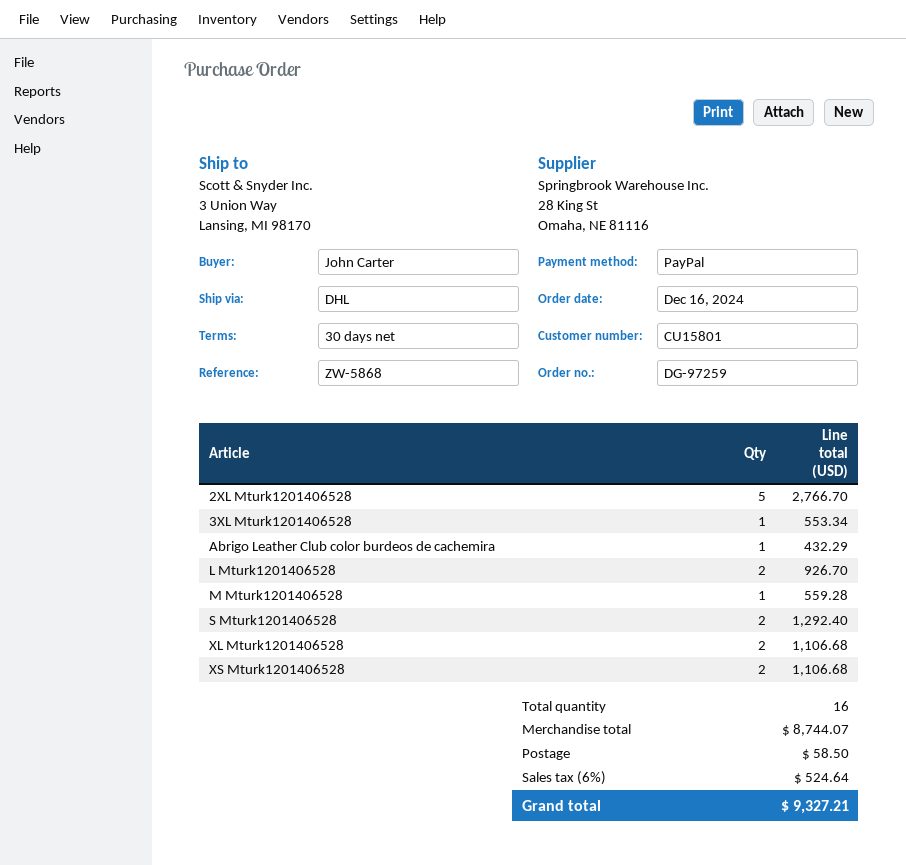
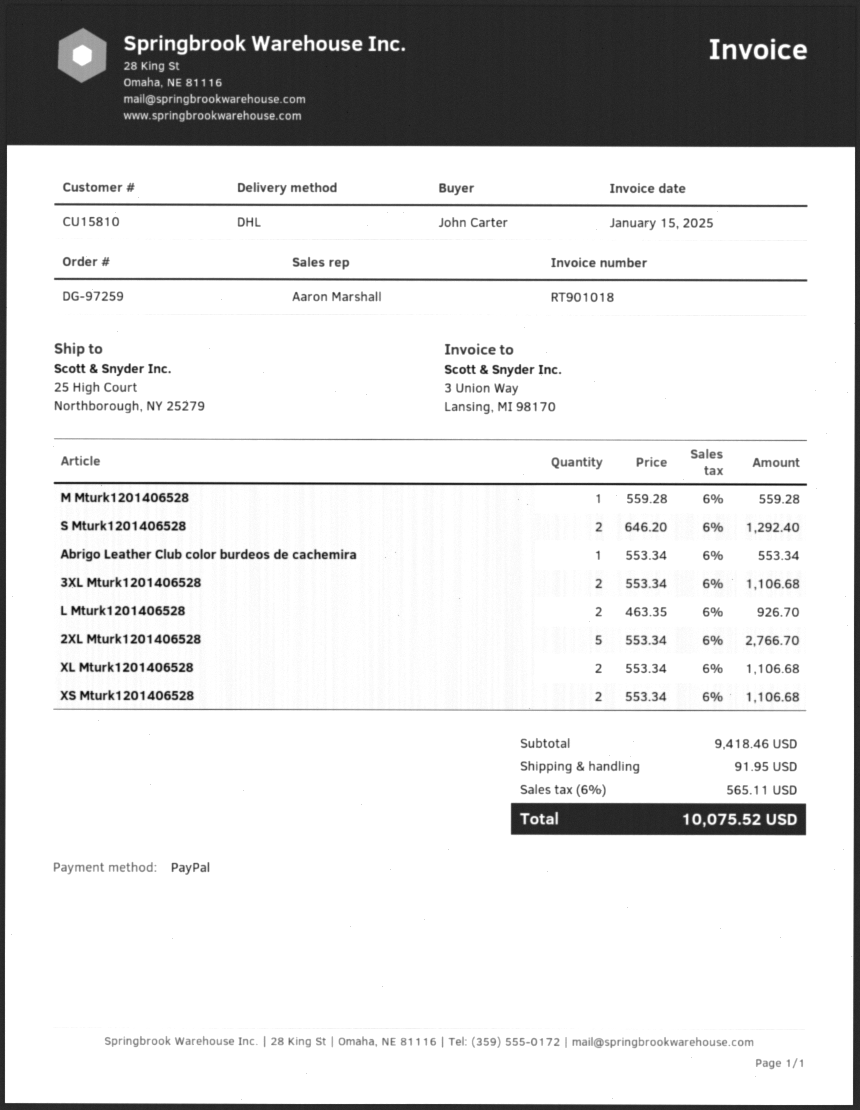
customer number: CU15801 -> CU15810
ship to: 3 Union Way, Lansing, MI 98170 -> 25 High Court, Northborough, NY 25279
3XL Mturk1201406528: 1 for 553.34 -> 2 for 1106.68
Abrigo Leather Club color burdeos de cachemira: 1 for 432.29 -> 1 for 553.34
subtotal: 8744.07 -> 9418.46
shipping: 58.50 -> 91.95
tax: 6% = 524.64 -> 6% = 565.11
total: 9327.21 -> 10075.52

